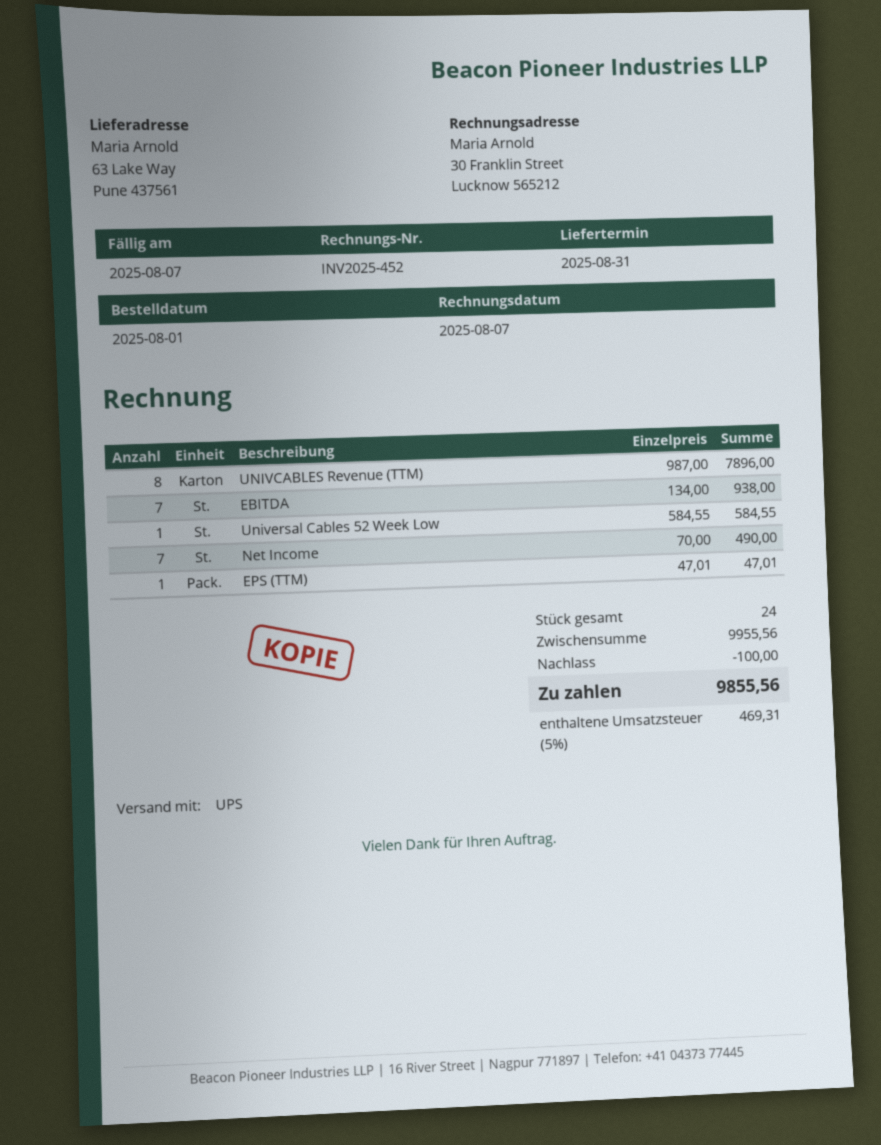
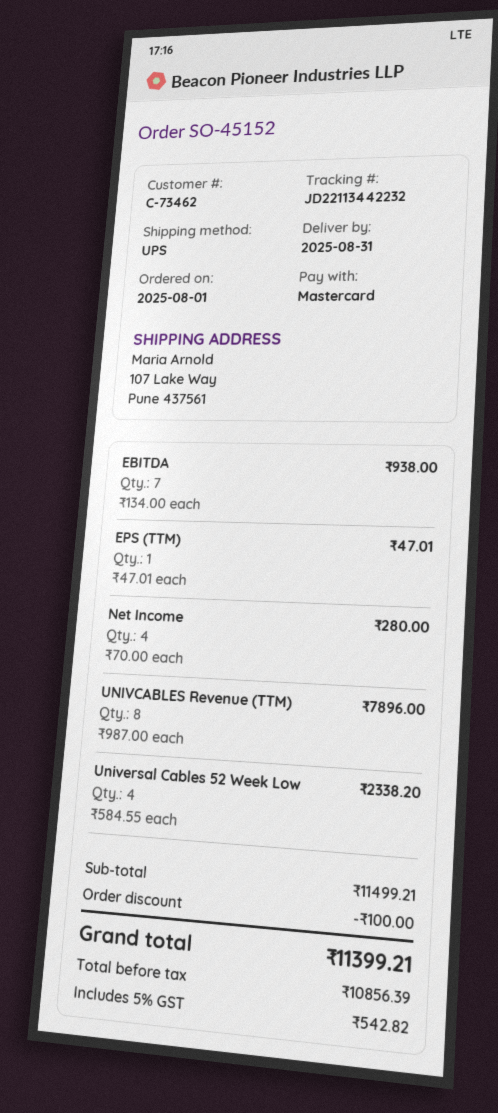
ship to: 63 Lake Way, Pune 437561 -> 107 Lake Way, Pune 437561
Universal Cables 52 Week Low: 1 x 584.55 = 584.55 -> 4 x 584.55 = 2338.20
Net Income: 7 x 70.00 = 490.00 -> 4 x 70.00 = 280.00
subtotal: 9955.56 -> 11499.21
tax: 5% = 469.31 -> 5% = 542.82
total: 9855.56 -> 11399.21

